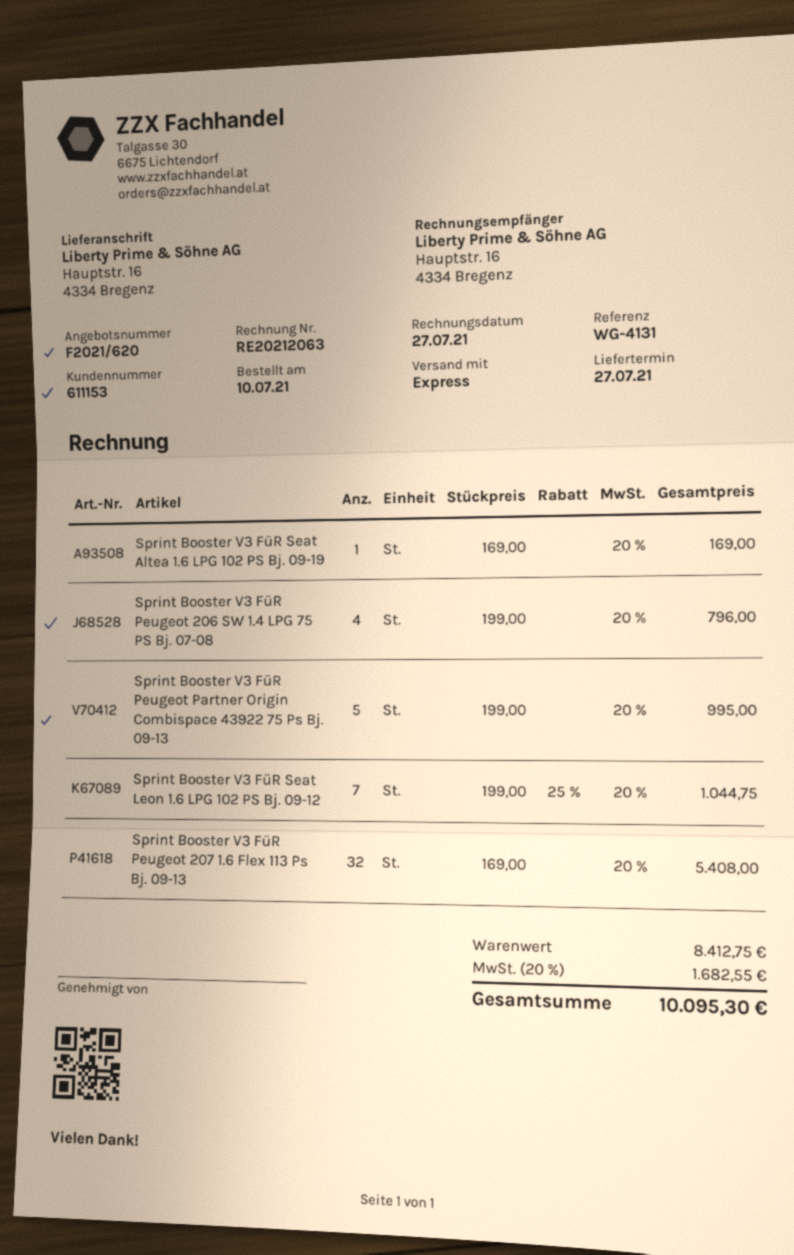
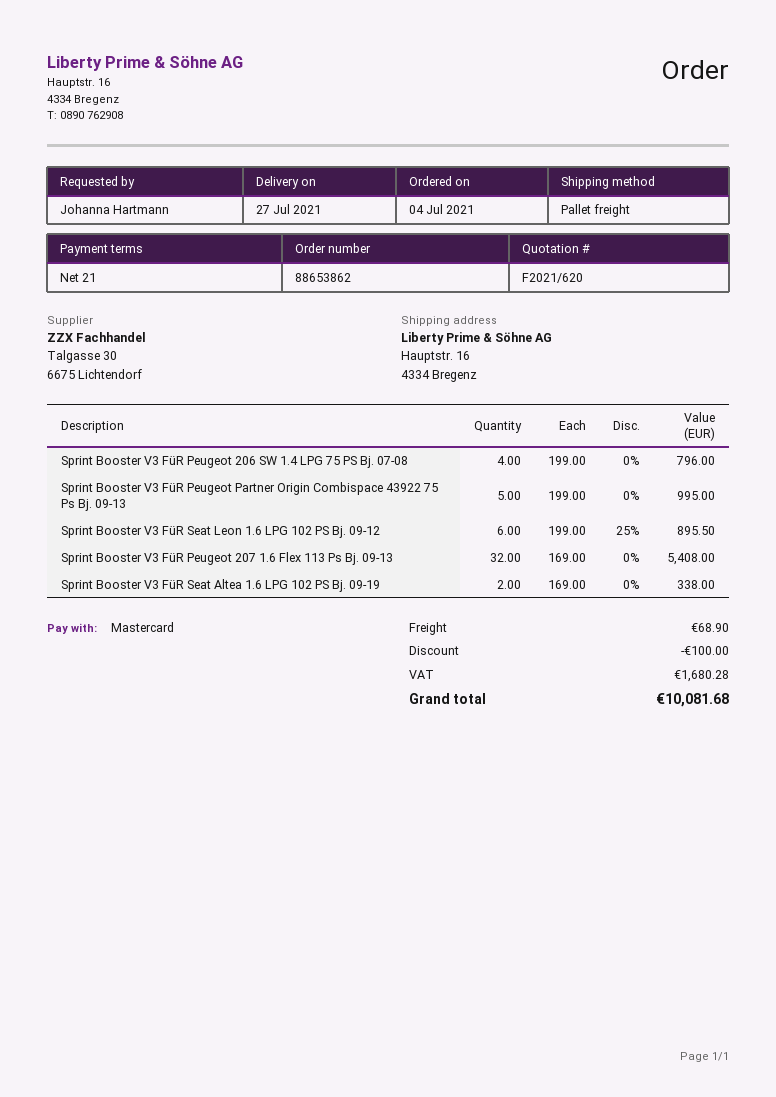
order date: 2021-07-10 -> 2021-07-04
shipping method: express -> pallet freight
Sprint Booster V3 FüR Seat Altea 1.6 LPG 102 PS Bj. 09-19: 1 x 169.00 = 169.00 -> 2 x 169.00 = 338.00
Sprint Booster V3 FüR Seat Leon 1.6 LPG 102 PS Bj. 09-12: 7 x 199.00 - 25% = 1044.75 -> 6 x 199.00 - 25% = 895.50
discount: none -> 100.00
shipping: none -> 68.90
tax: 1682.55 -> 1680.28
total: 10095.30 -> 10081.68

